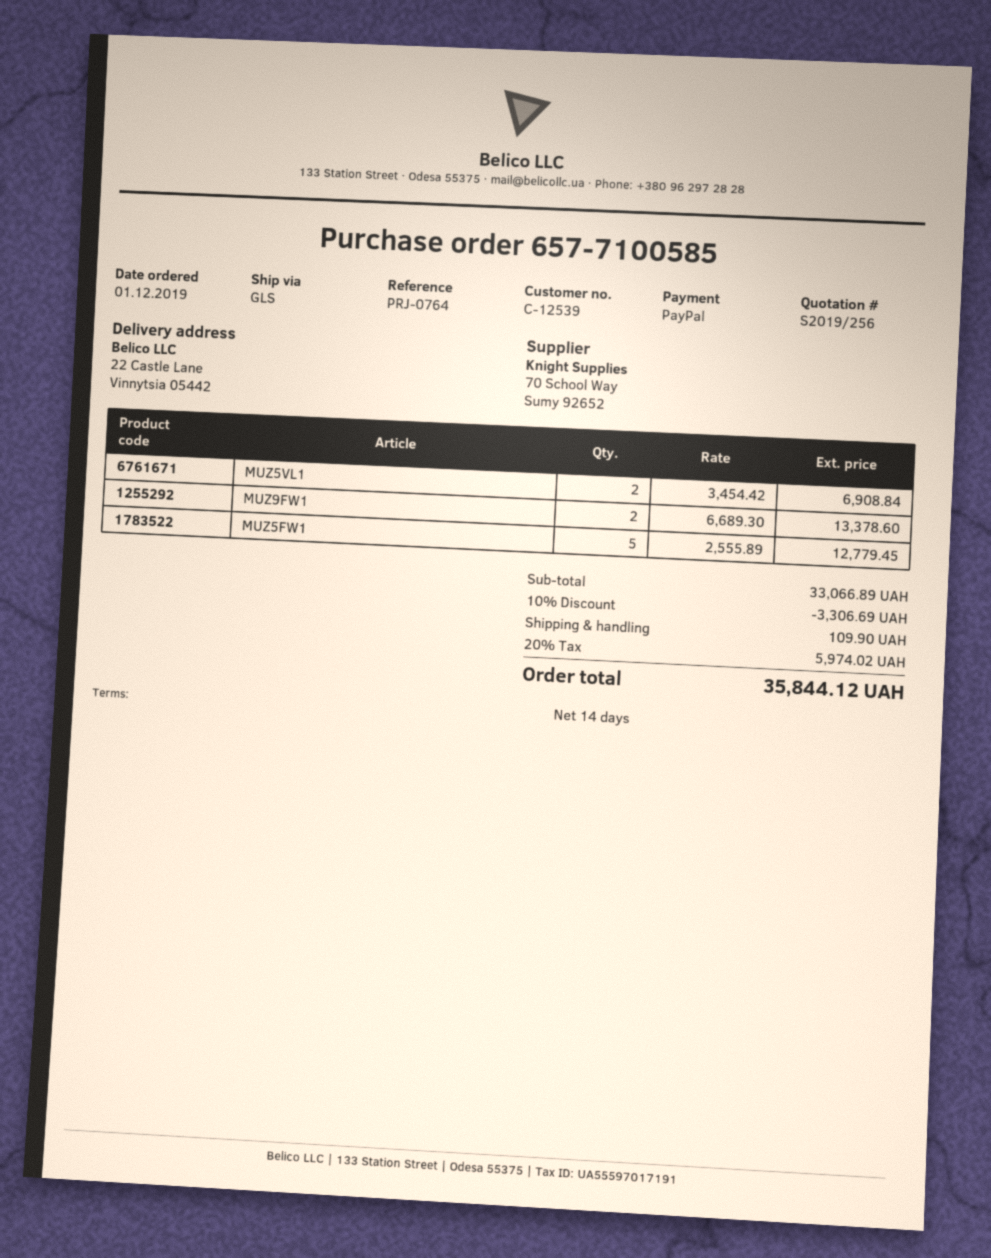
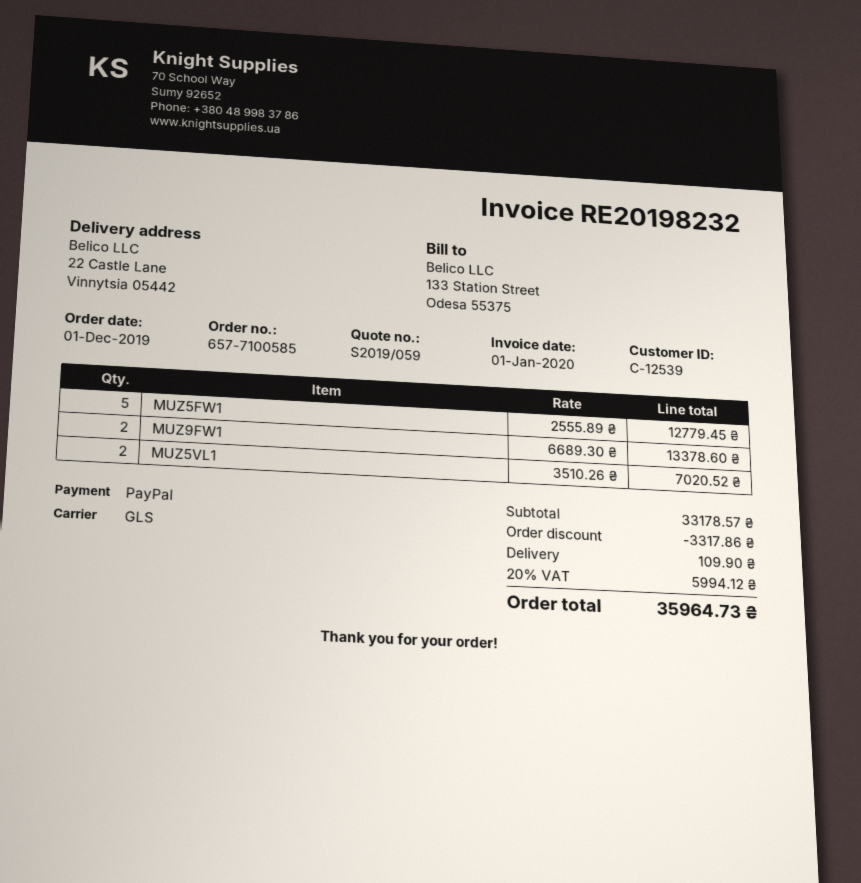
quote number: S2019/256 -> S2019/059
MUZ5VL1: 2 x 3454.42 = 6908.84 -> 2 x 3510.26 = 7020.52
subtotal: 33066.89 -> 33178.57
discount: 3306.69 -> 3317.86
tax: 20% = 5974.02 -> 20% = 5994.12
total: 35844.12 -> 35964.73

